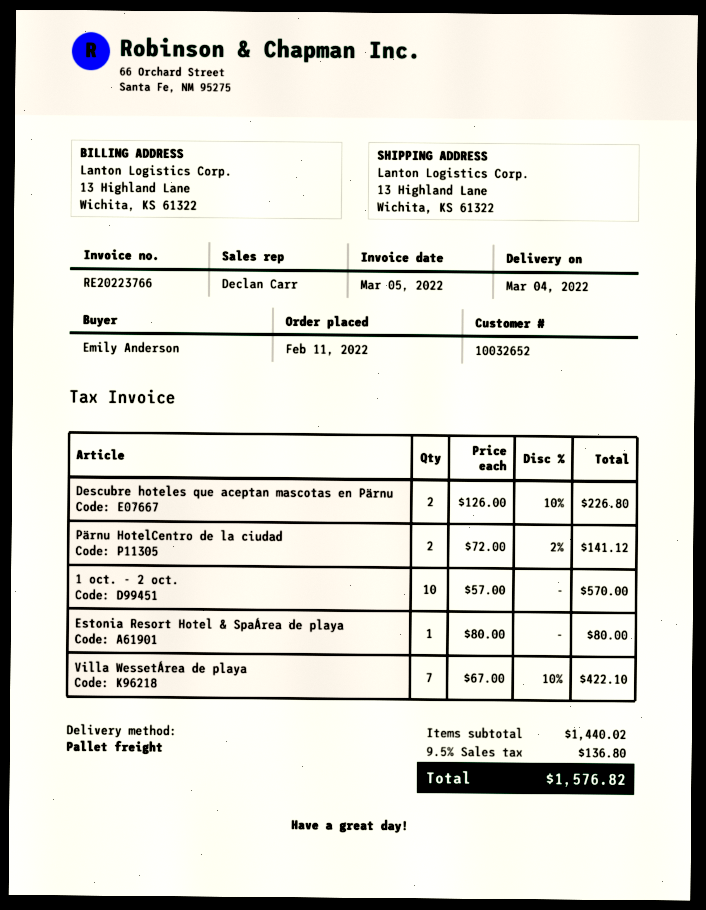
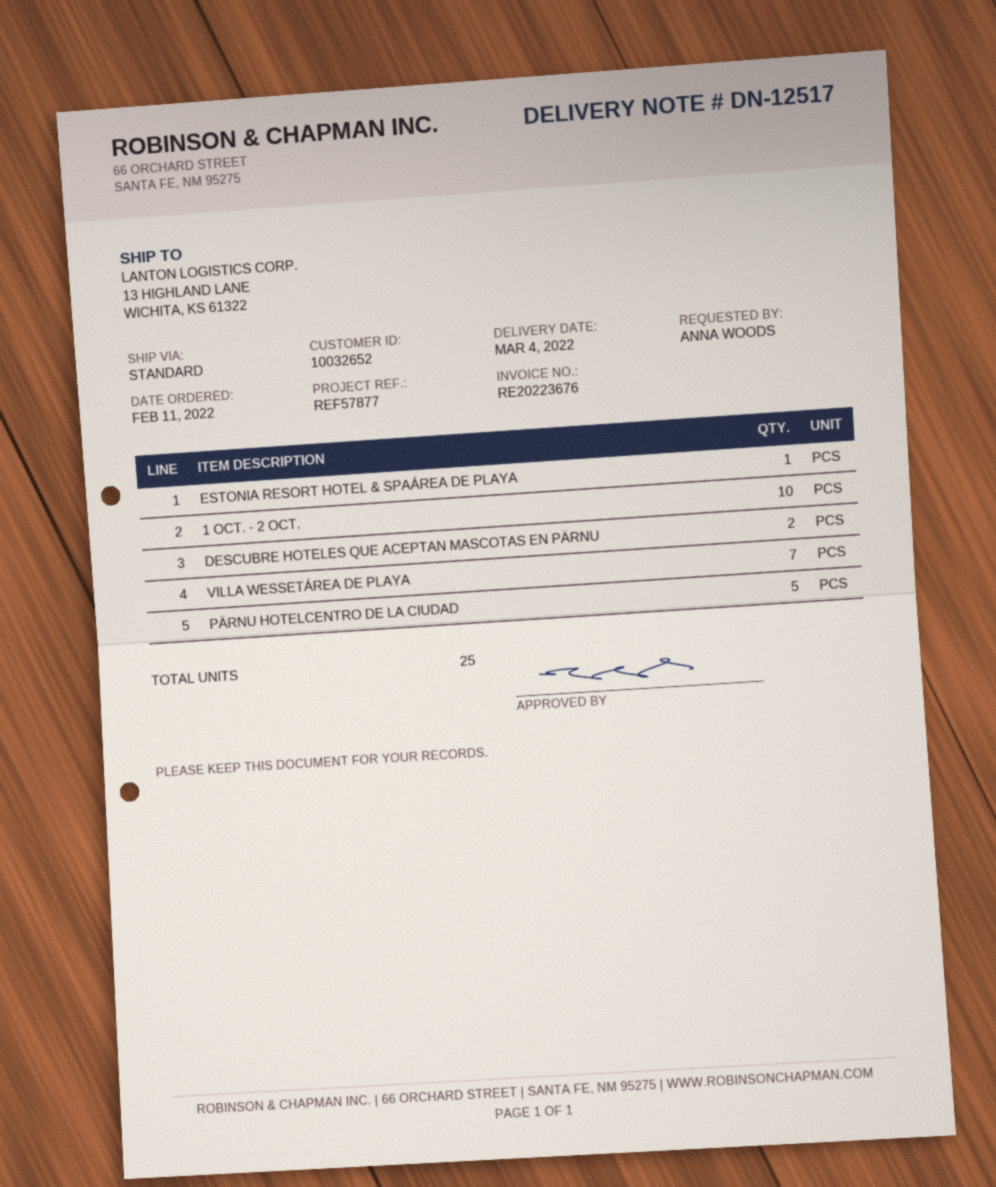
invoice number: RE20223766 -> RE20223676
ordered by: Emily Anderson -> ANNA WOODS
shipping method: pallet freight -> standard
Pärnu HotelCentro de la ciudad: 2 -> 5

